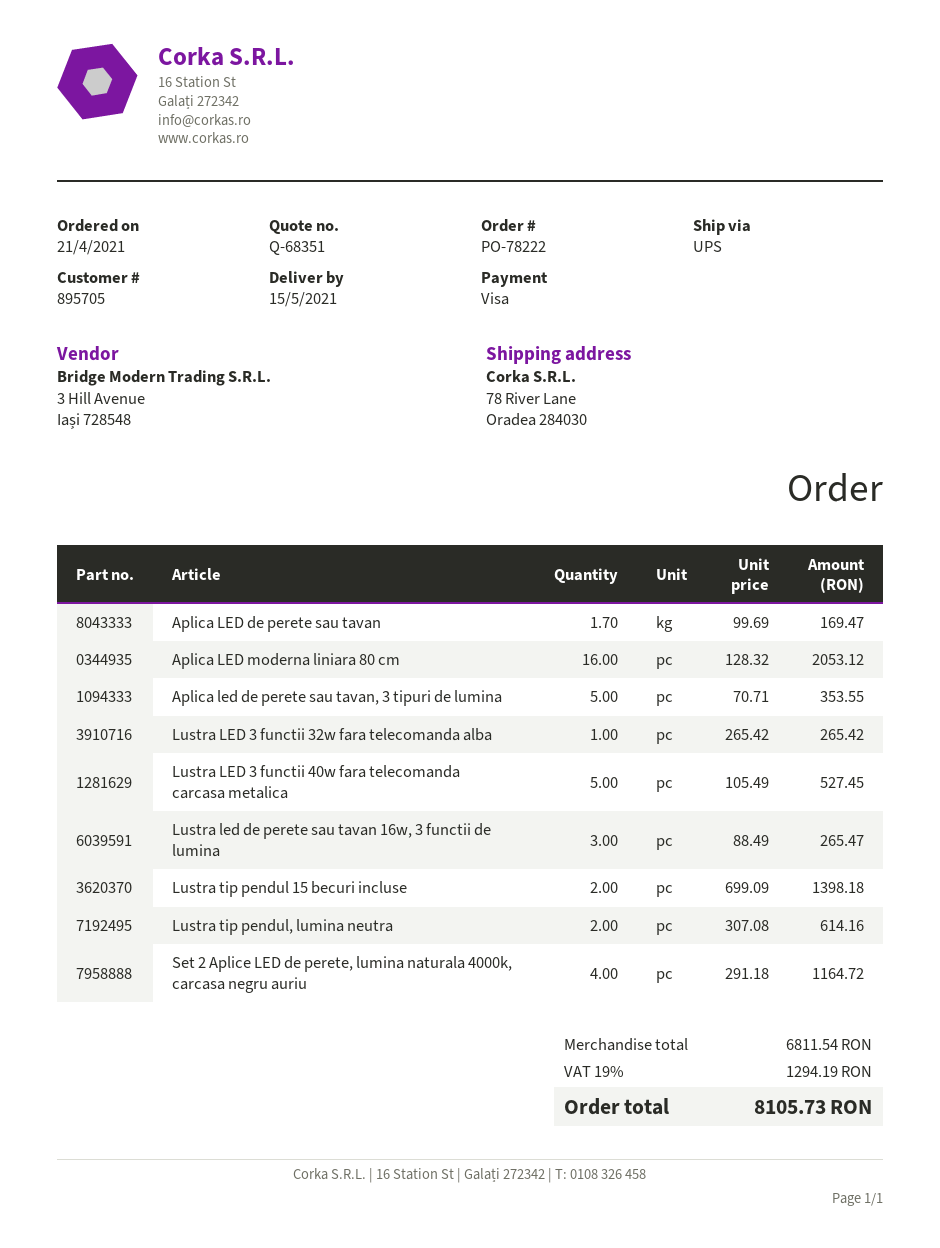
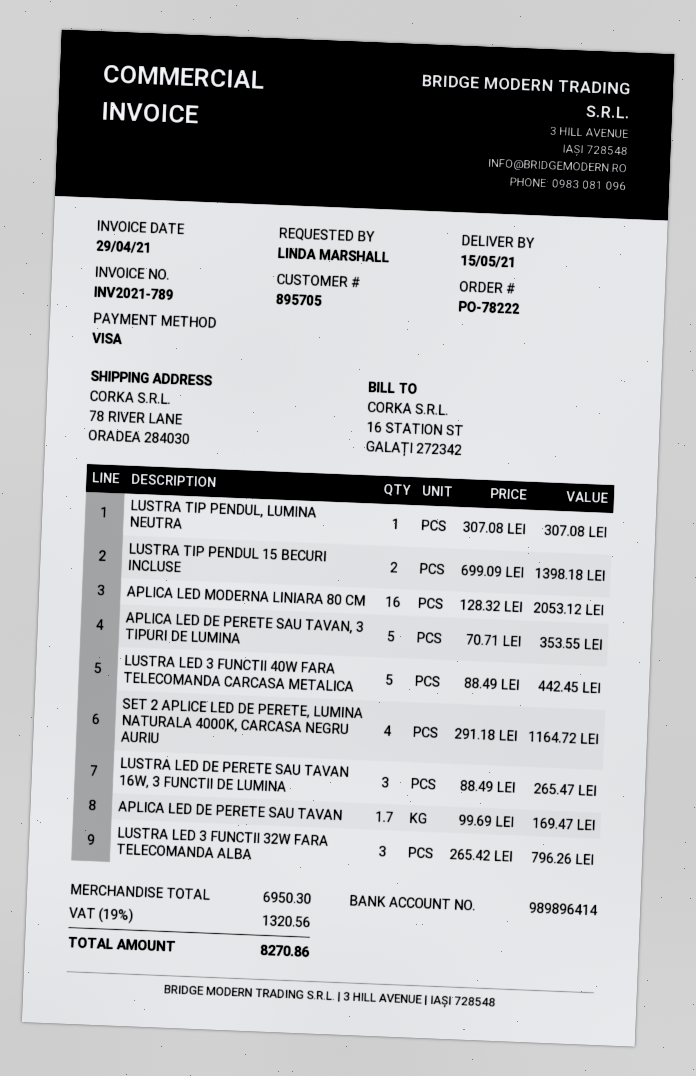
Lustra LED 3 functii 32w fara telecomanda alba: 1 x 265.42 = 265.42 -> 3 x 265.42 = 796.26
Lustra LED 3 functii 40w fara telecomanda carcasa metalica: 5 x 105.49 = 527.45 -> 5 x 88.49 = 442.45
Lustra tip pendul, lumina neutra: 2 x 307.08 = 614.16 -> 1 x 307.08 = 307.08
subtotal: 6811.54 -> 6950.30
tax: 19% = 1294.19 -> 19% = 1320.56
total: 8105.73 -> 8270.86

